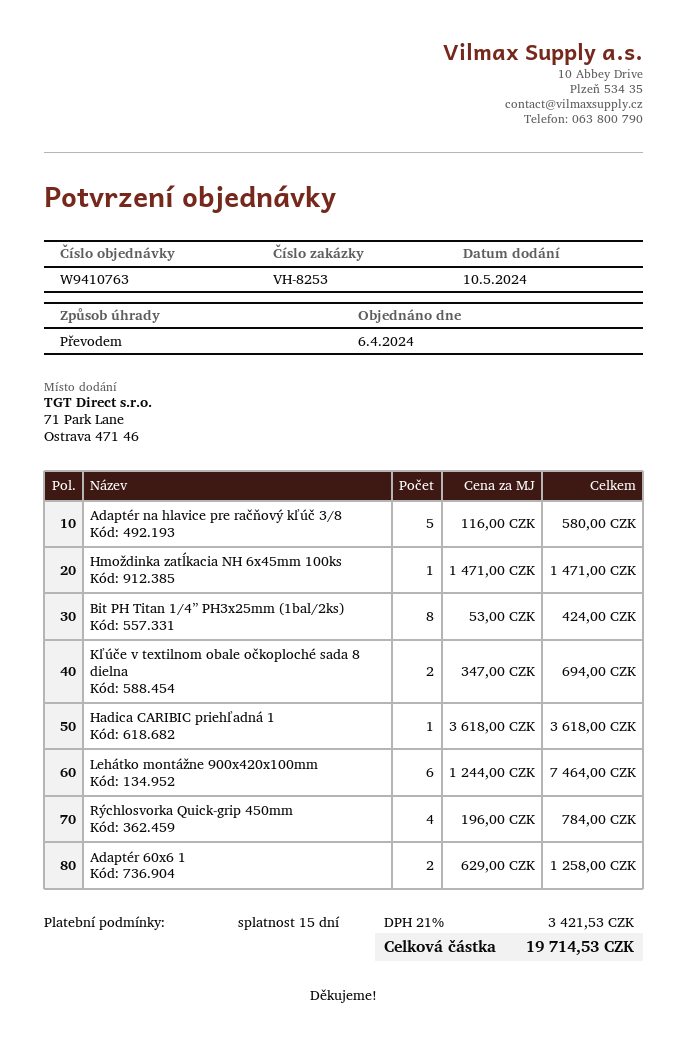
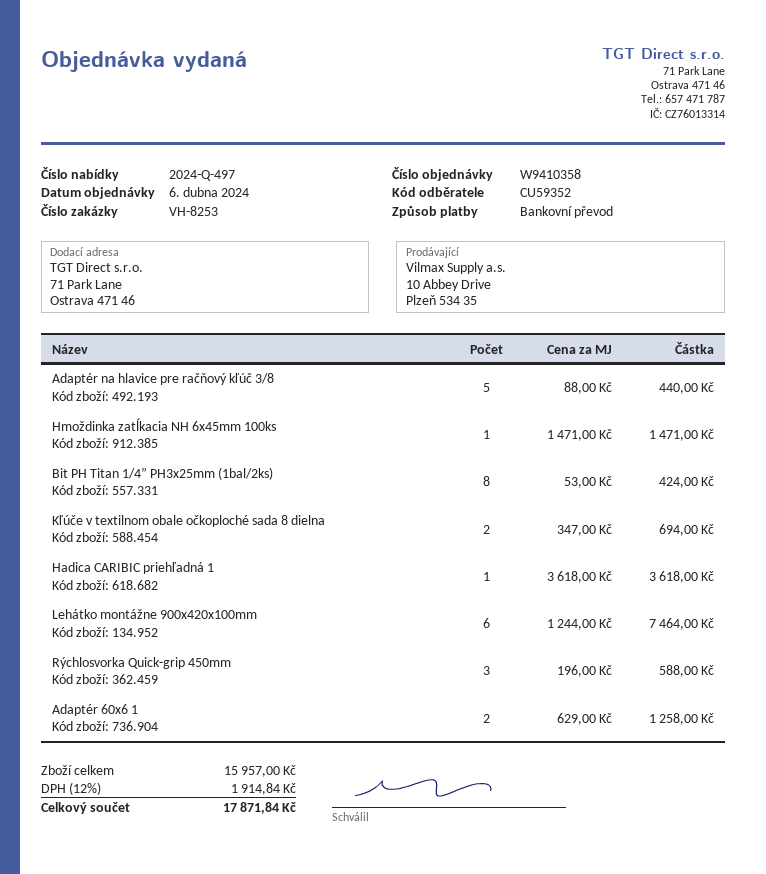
order number: W9410763 -> W9410358
Adaptér na hlavice pre račňový kľúč 3/8: 5 x 116.00 = 580.00 -> 5 x 88.00 = 440.00
Rýchlosvorka Quick-grip 450mm: 4 x 196.00 = 784.00 -> 3 x 196.00 = 588.00
tax: 21% = 3421.53 -> 12% = 1914.84
total: 19714.53 -> 17871.84

